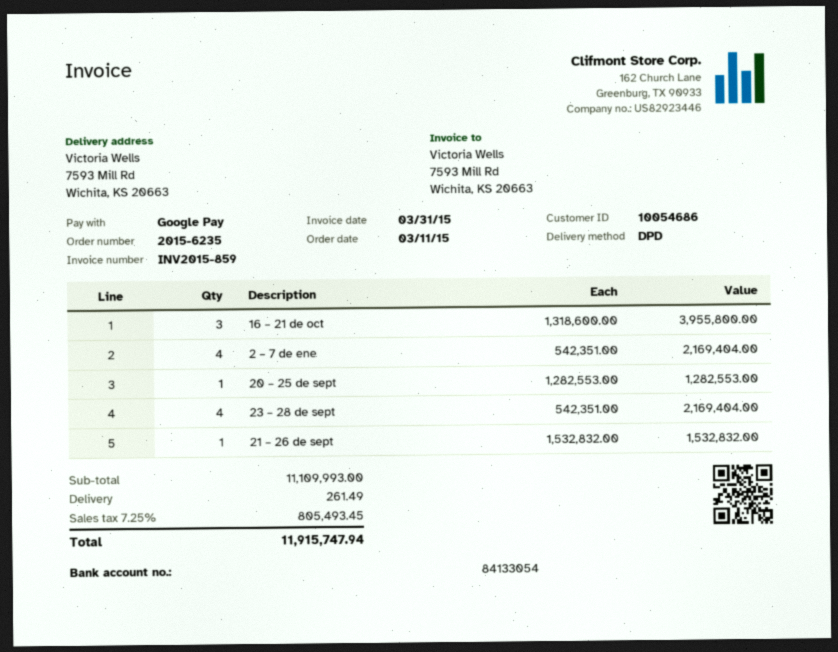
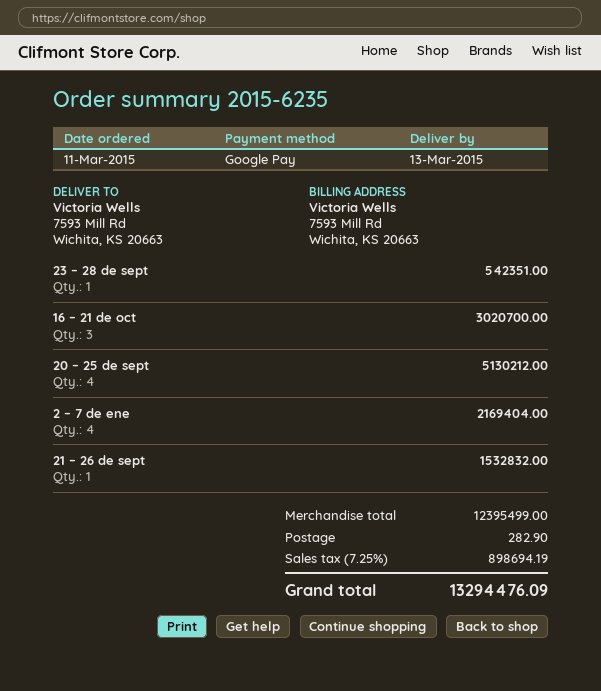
16 – 21 de oct: 3 for 3955800.00 -> 3 for 3020700.00
20 – 25 de sept: 1 for 1282553.00 -> 4 for 5130212.00
23 – 28 de sept: 4 for 2169404.00 -> 1 for 542351.00
subtotal: 11109993.00 -> 12395499.00
shipping: 261.49 -> 282.90
tax: 7.25% = 805493.45 -> 7.25% = 898694.19
total: 11915747.94 -> 13294476.09

